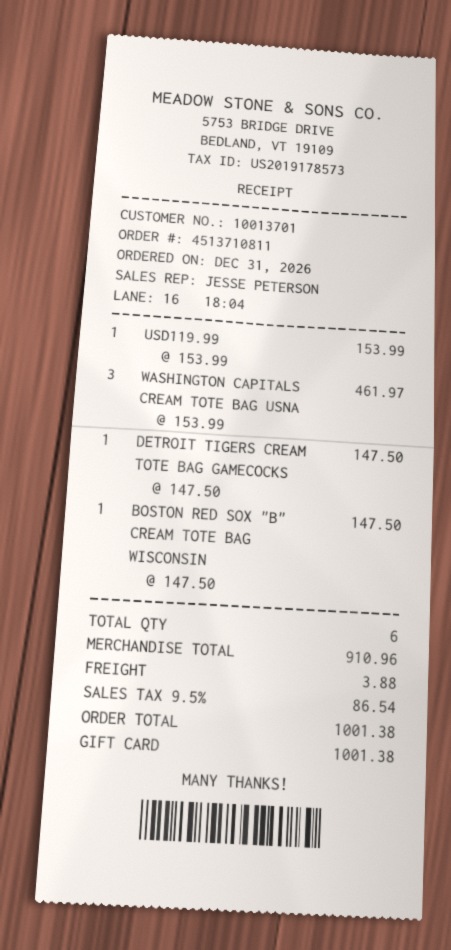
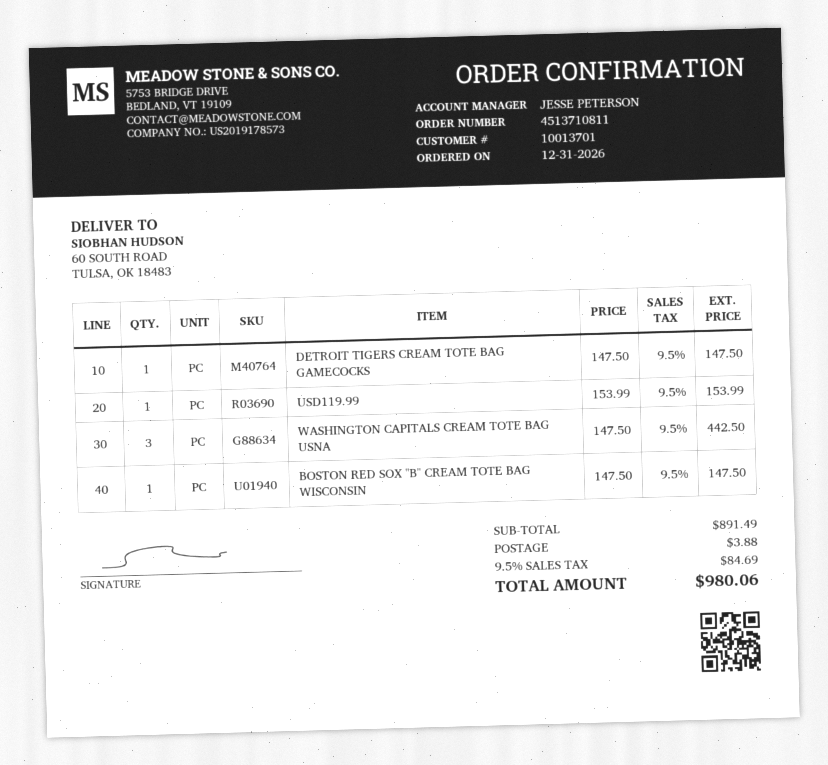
WASHINGTON CAPITALS CREAM TOTE BAG USNA: 3 x 153.99 = 461.97 -> 3 x 147.50 = 442.50
subtotal: 910.96 -> 891.49
tax: 9.5% = 86.54 -> 9.5% = 84.69
total: 1001.38 -> 980.06

